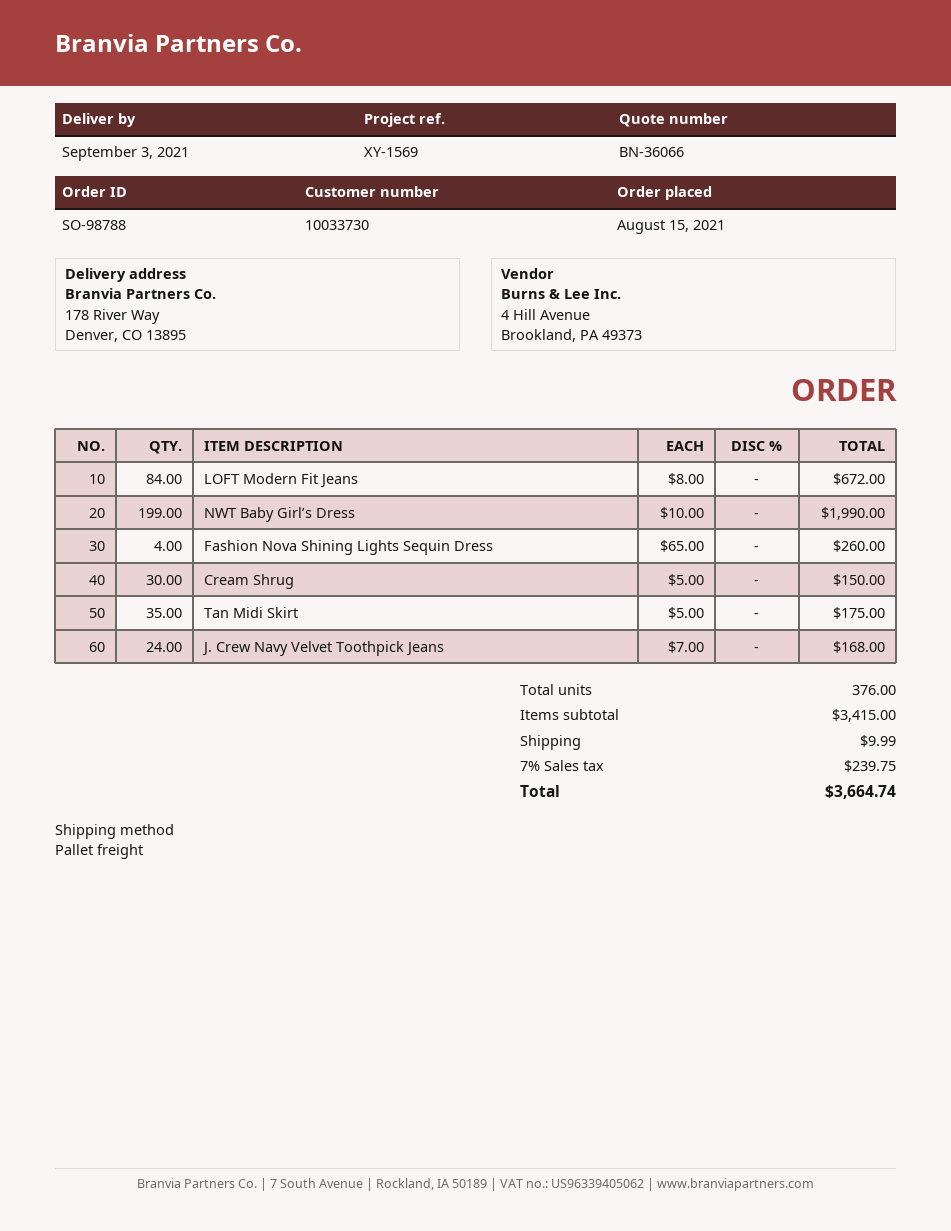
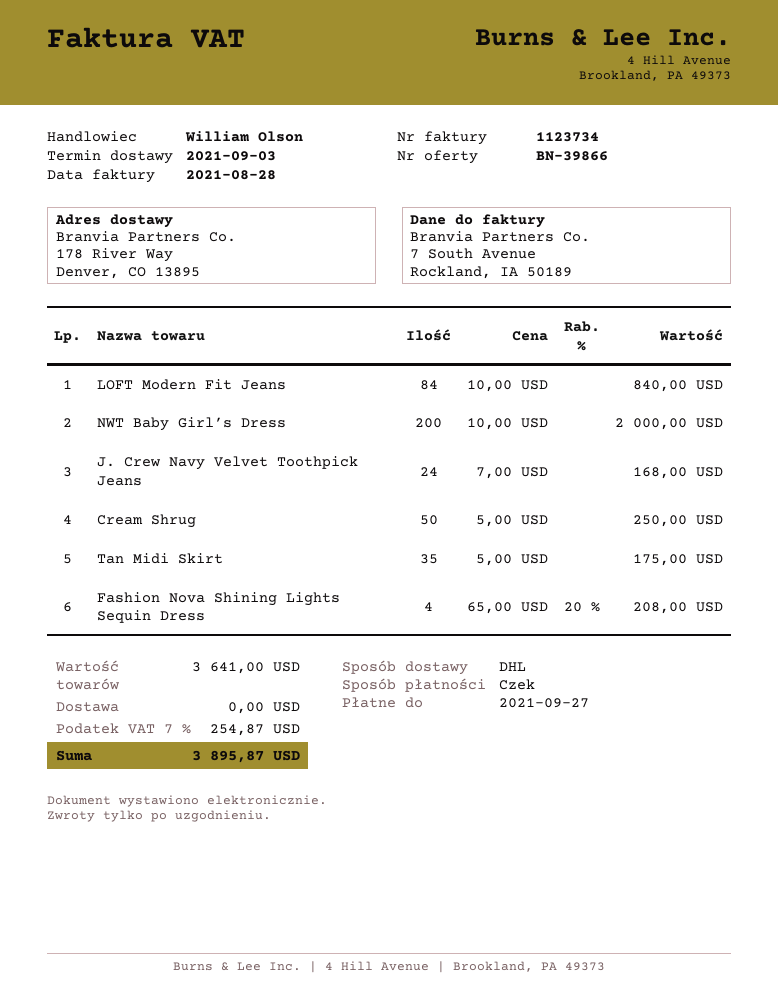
quote number: BN-36066 -> BN-39866
shipping method: pallet freight -> DHL
LOFT Modern Fit Jeans: 84 x 8.00 = 672.00 -> 84 x 10.00 = 840.00
NWT Baby Girl’s Dress: 199 x 10.00 = 1990.00 -> 200 x 10.00 = 2000.00
Fashion Nova Shining Lights Sequin Dress: 4 x 65.00 = 260.00 -> 4 x 65.00 - 20% = 208.00
Cream Shrug: 30 x 5.00 = 150.00 -> 50 x 5.00 = 250.00
subtotal: 3415.00 -> 3641.00
shipping: 9.99 -> 0.00
tax: 7% = 239.75 -> 7% = 254.87
total: 3664.74 -> 3895.87

